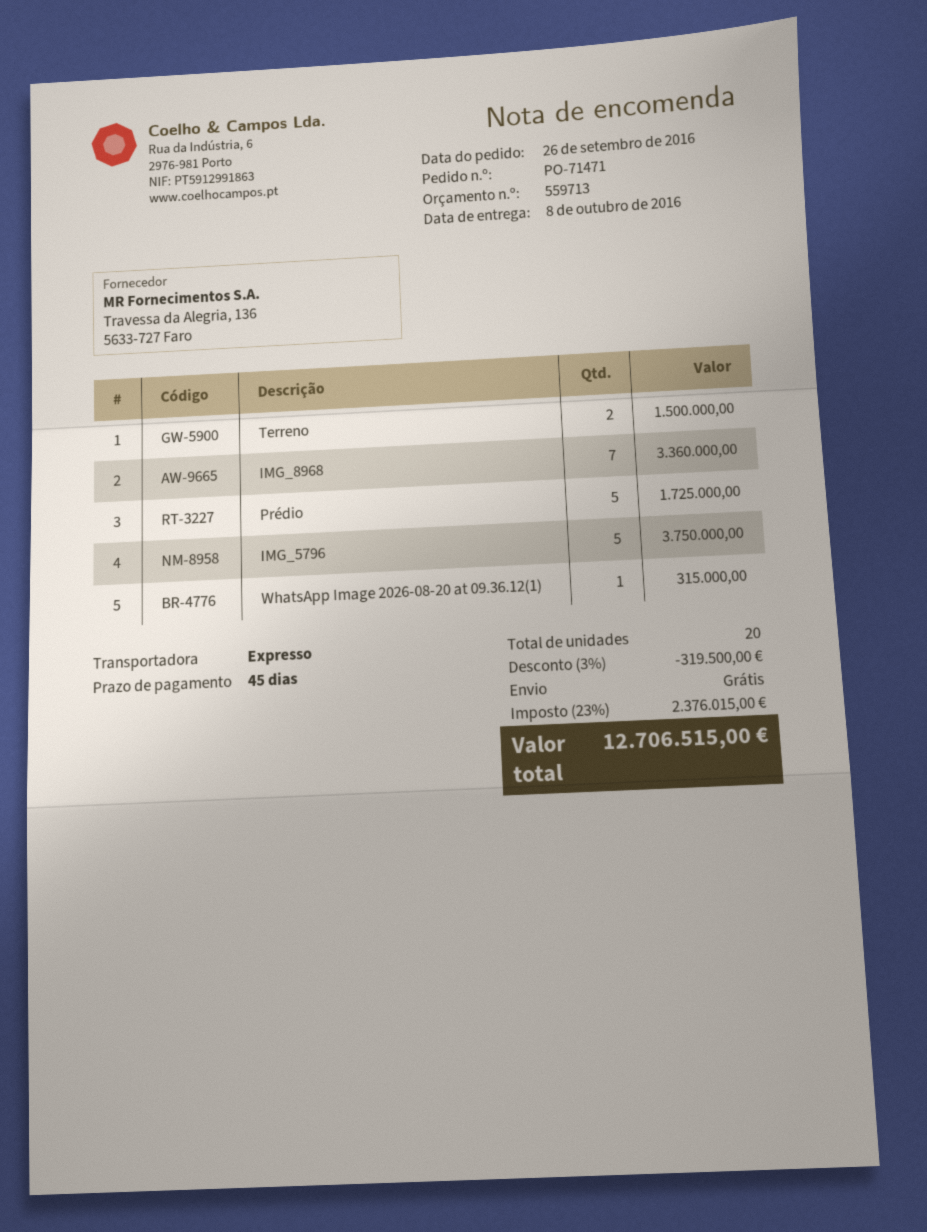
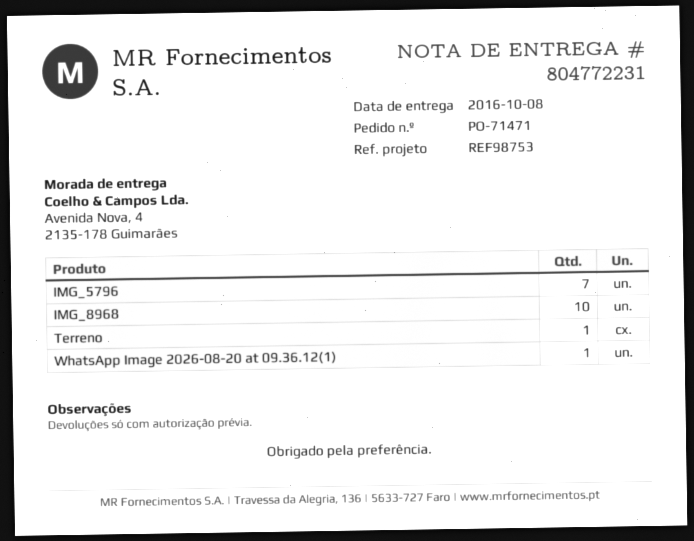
Terreno: 2 -> 1
IMG_8968: 7 -> 10
Prédio: 5 -> none
IMG_5796: 5 -> 7

